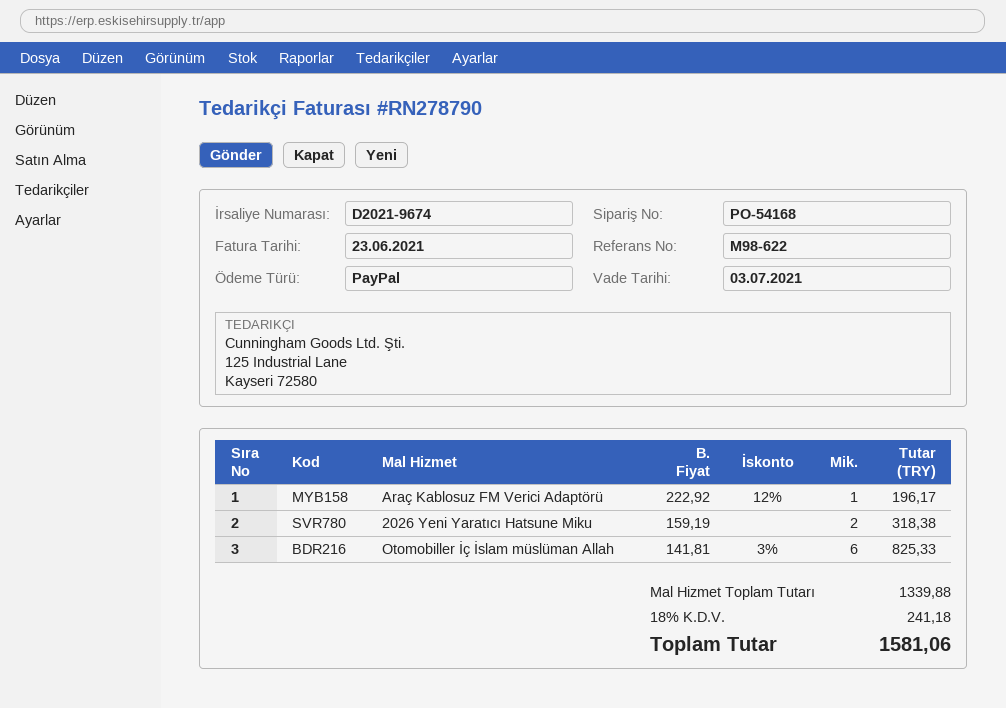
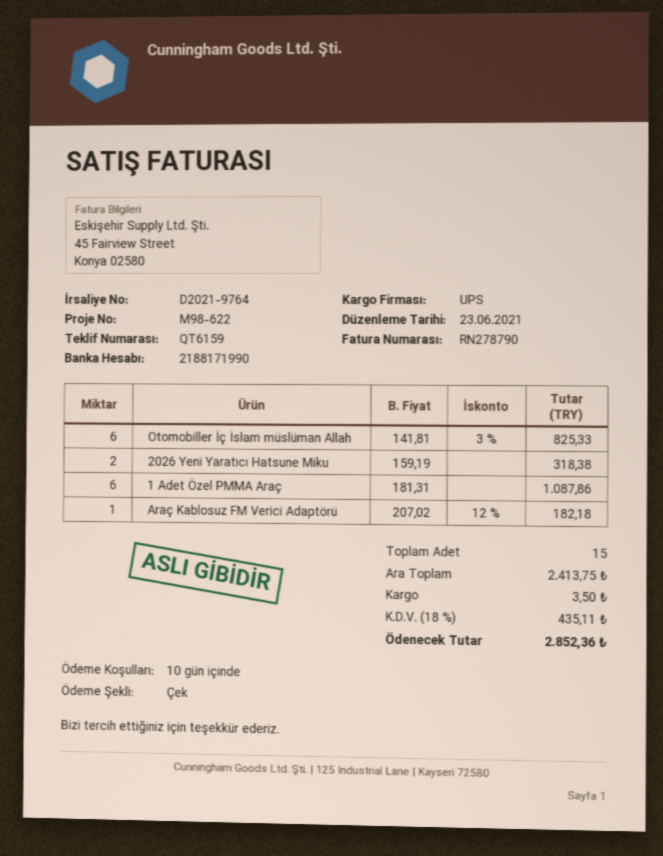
delivery note number: D2021-9674 -> D2021-9764
payment method: PayPal -> cheque
Araç Kablosuz FM Verici Adaptörü: 1 x 222.92 - 12% = 196.17 -> 1 x 207.02 - 12% = 182.18
1 Adet Özel PMMA Araç: none -> 6 x 181.31 = 1087.86
subtotal: 1339.88 -> 2413.75
shipping: none -> 3.50
tax: 18% = 241.18 -> 18% = 435.11
total: 1581.06 -> 2852.36

